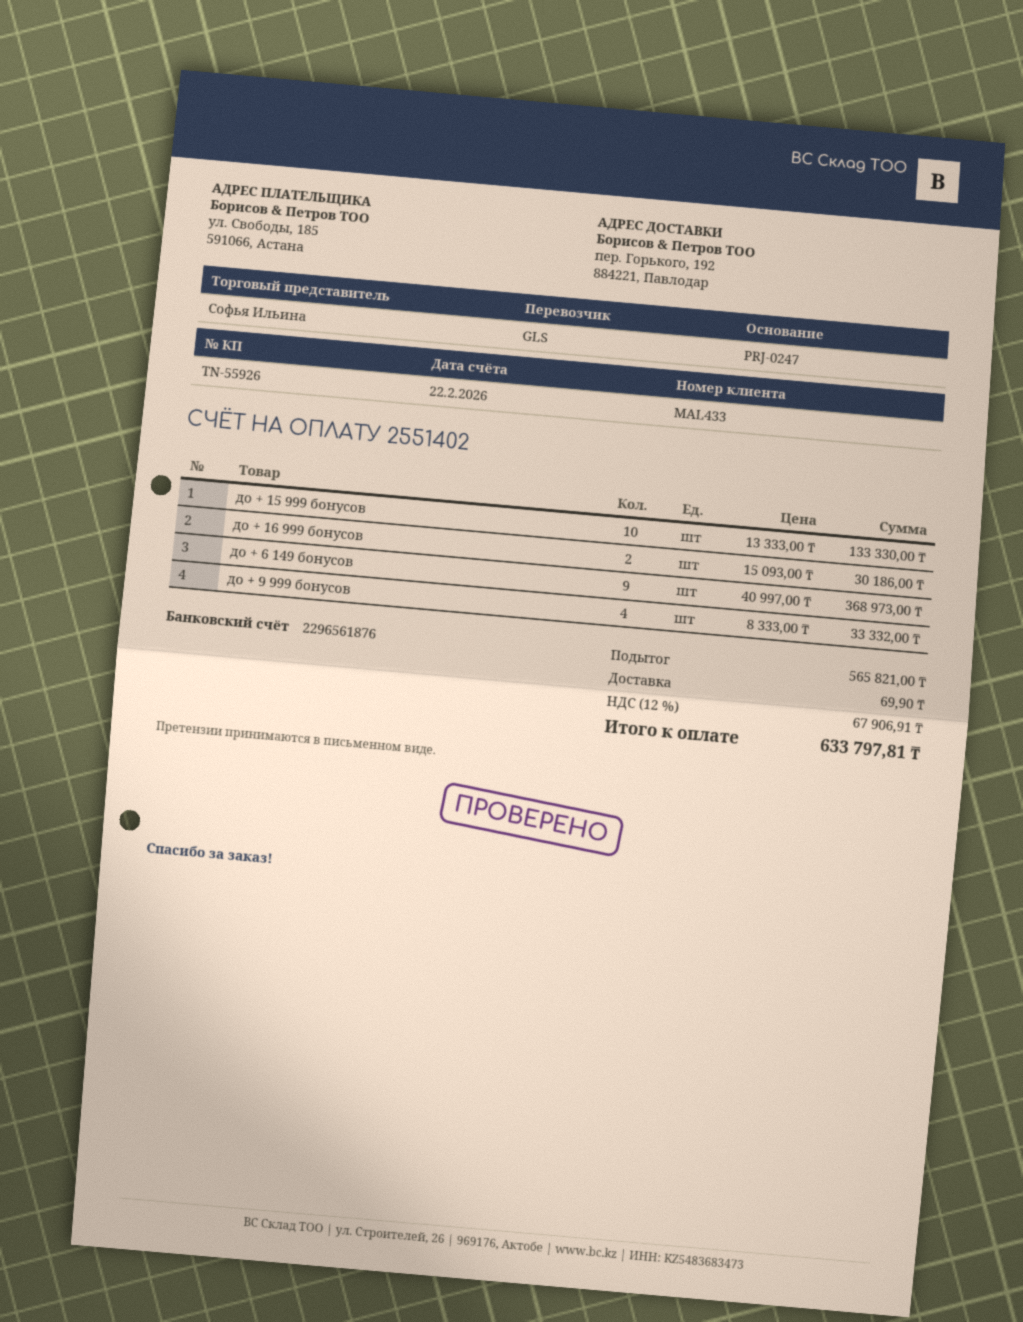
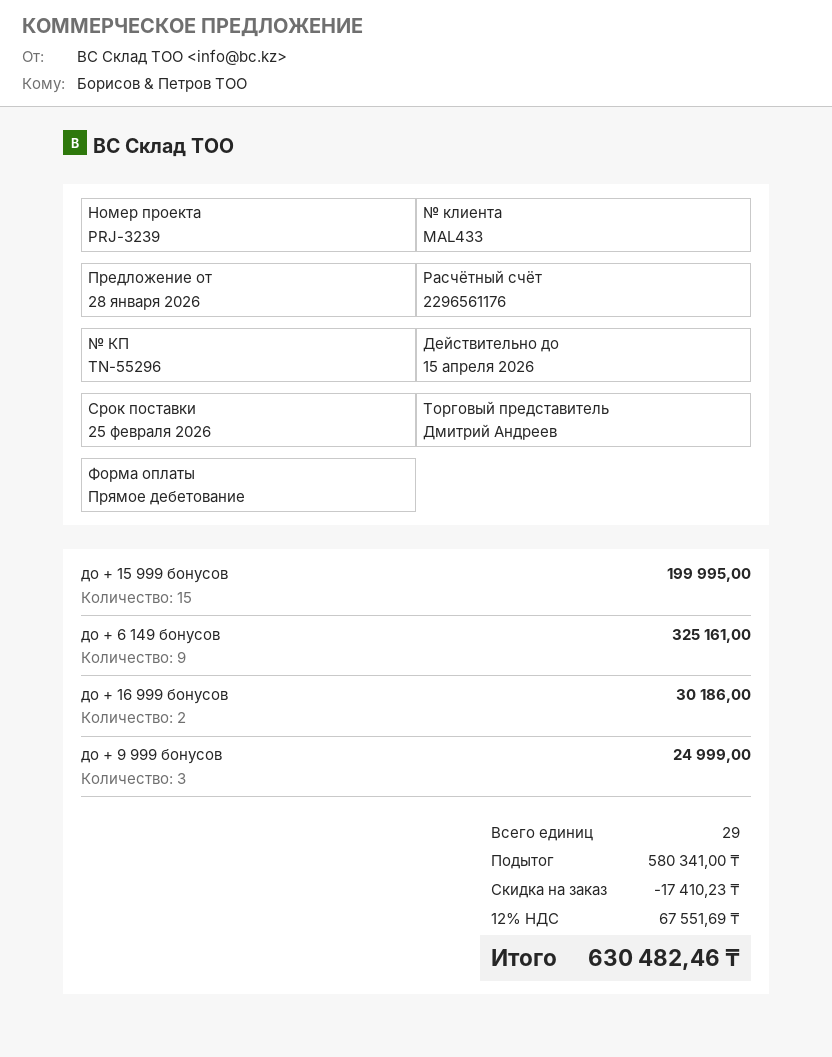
quote number: TN-55926 -> TN-55296
reference: PRJ-0247 -> PRJ-3239
sales rep: Софья Ильина -> Дмитрий Андреев
bank account: 2296561876 -> 2296561176
до + 15 999 бонусов: 10 for 133330.00 -> 15 for 199995.00
до + 6 149 бонусов: 9 for 368973.00 -> 9 for 325161.00
до + 9 999 бонусов: 4 for 33332.00 -> 3 for 24999.00
subtotal: 565821.00 -> 580341.00
discount: none -> 17410.23
shipping: 69.90 -> none
tax: 12% = 67906.91 -> 12% = 67551.69
total: 633797.81 -> 630482.46

